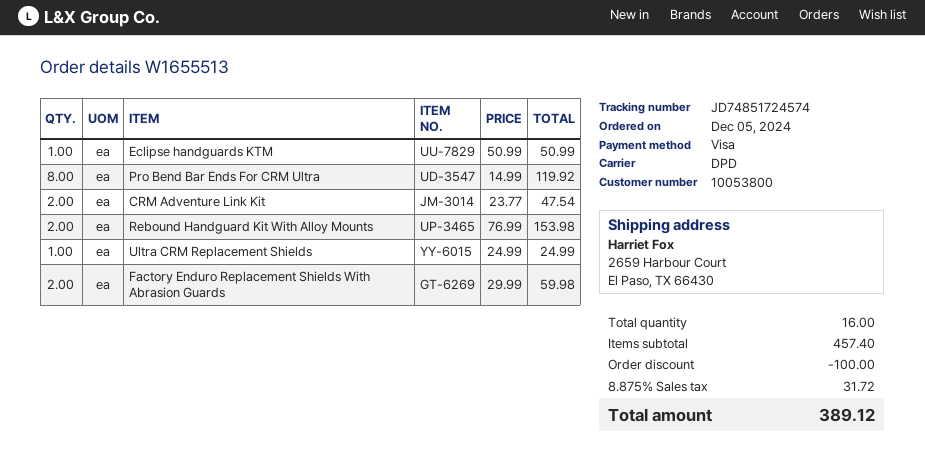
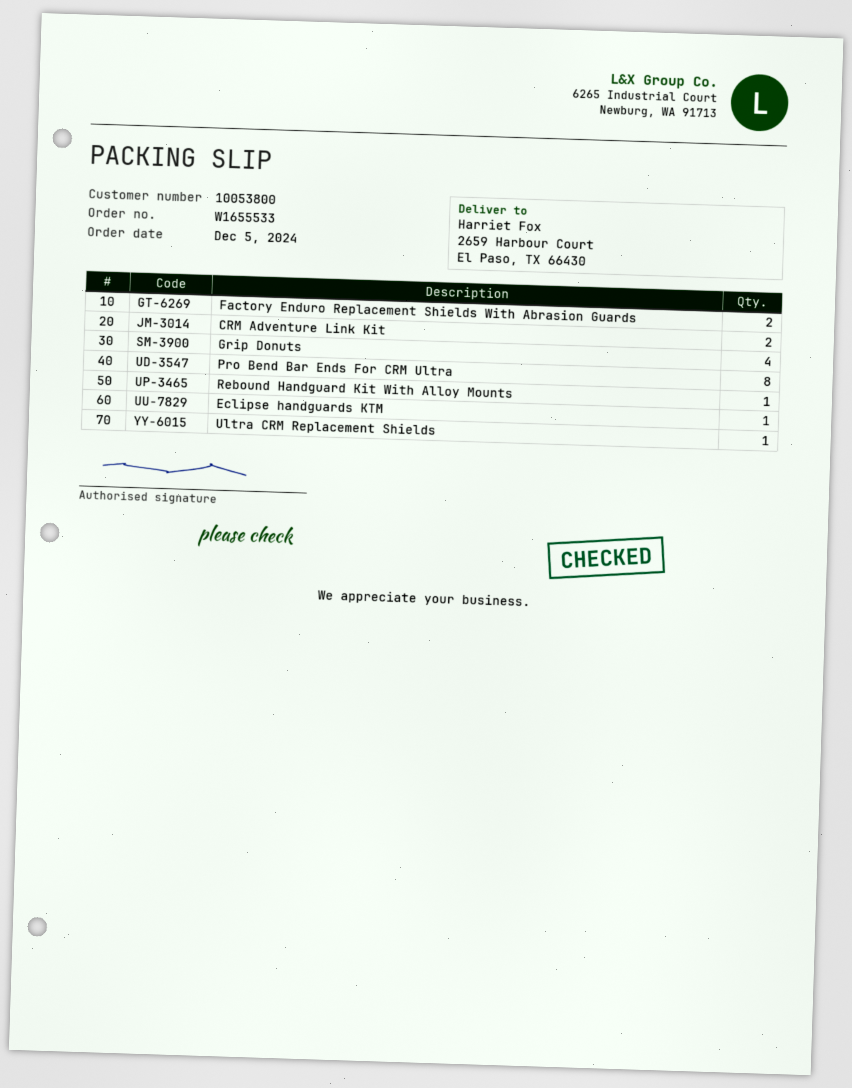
order number: W1655513 -> W1655533
Rebound Handguard Kit With Alloy Mounts: 2 -> 1
Grip Donuts: none -> 4

